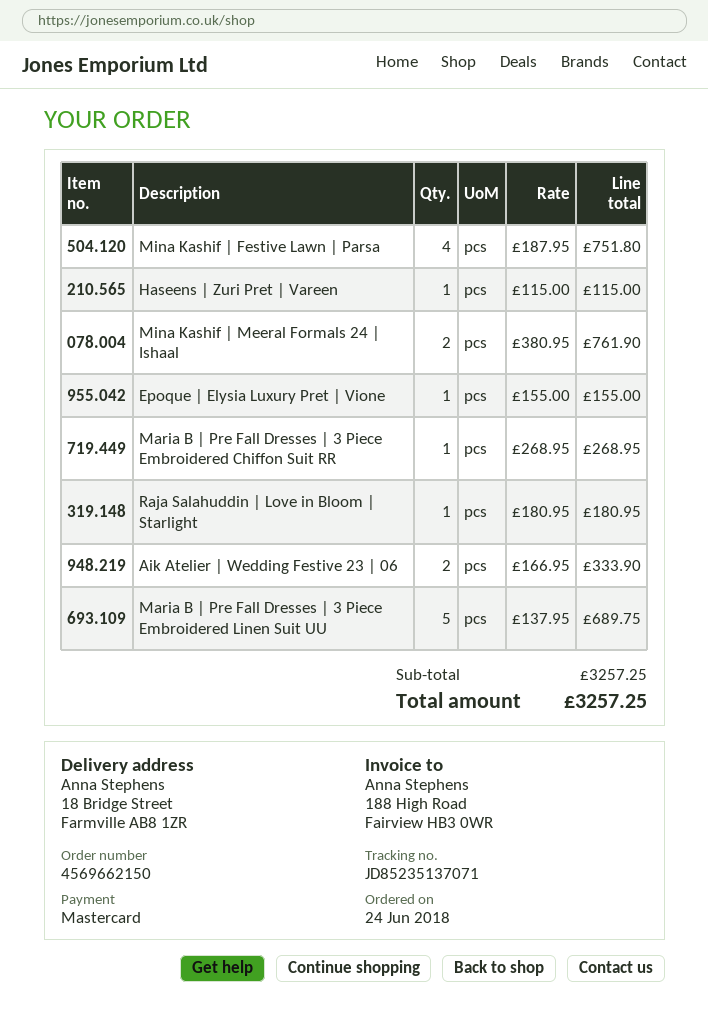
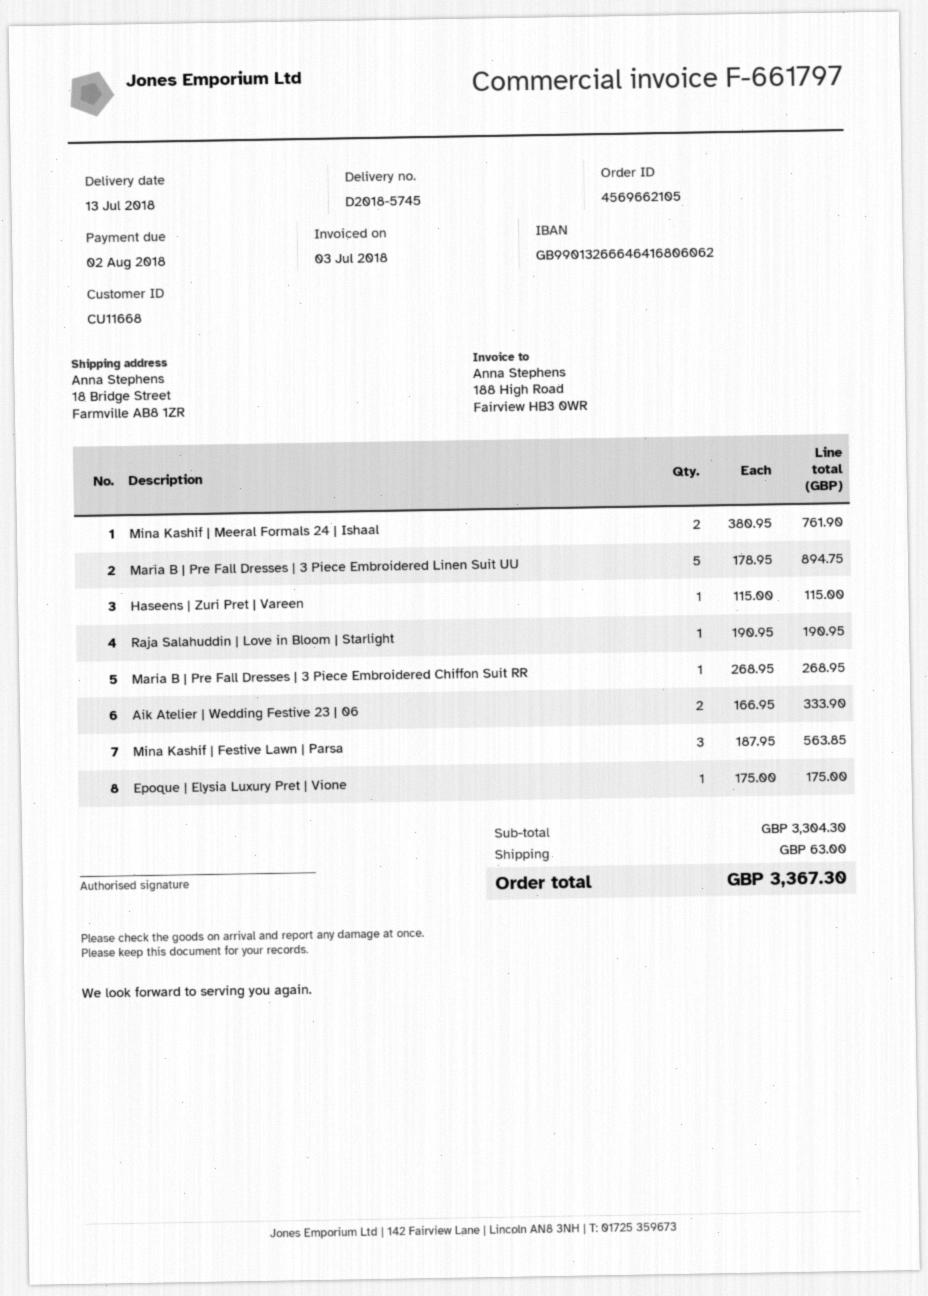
order number: 4569662150 -> 4569662105
Mina Kashif | Festive Lawn | Parsa: 4 x 187.95 = 751.80 -> 3 x 187.95 = 563.85
Epoque | Elysia Luxury Pret | Vione: 1 x 155.00 = 155.00 -> 1 x 175.00 = 175.00
Raja Salahuddin | Love in Bloom | Starlight: 1 x 180.95 = 180.95 -> 1 x 190.95 = 190.95
Maria B | Pre Fall Dresses | 3 Piece Embroidered Linen Suit UU: 5 x 137.95 = 689.75 -> 5 x 178.95 = 894.75
subtotal: 3257.25 -> 3304.30
shipping: none -> 63.00
total: 3257.25 -> 3367.30

